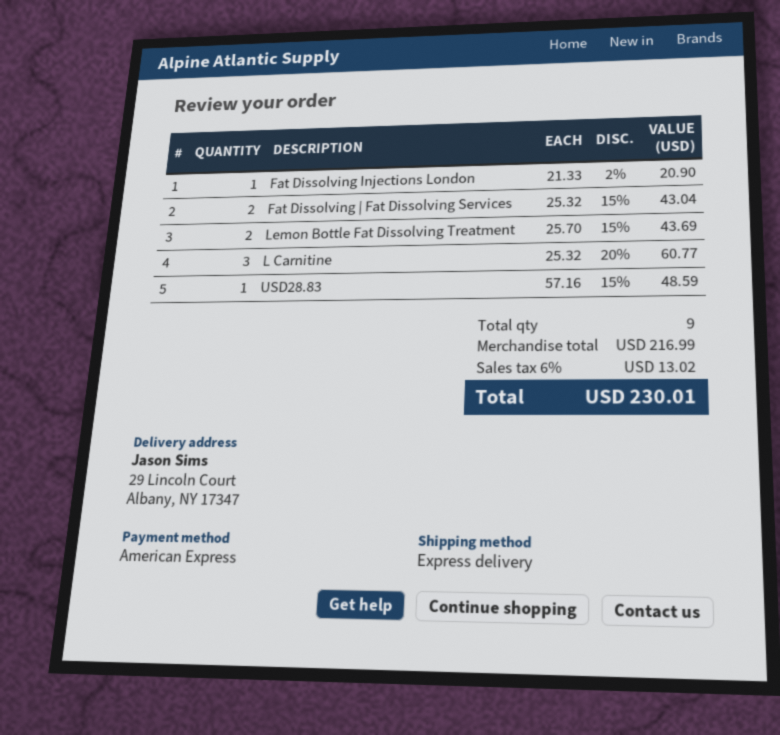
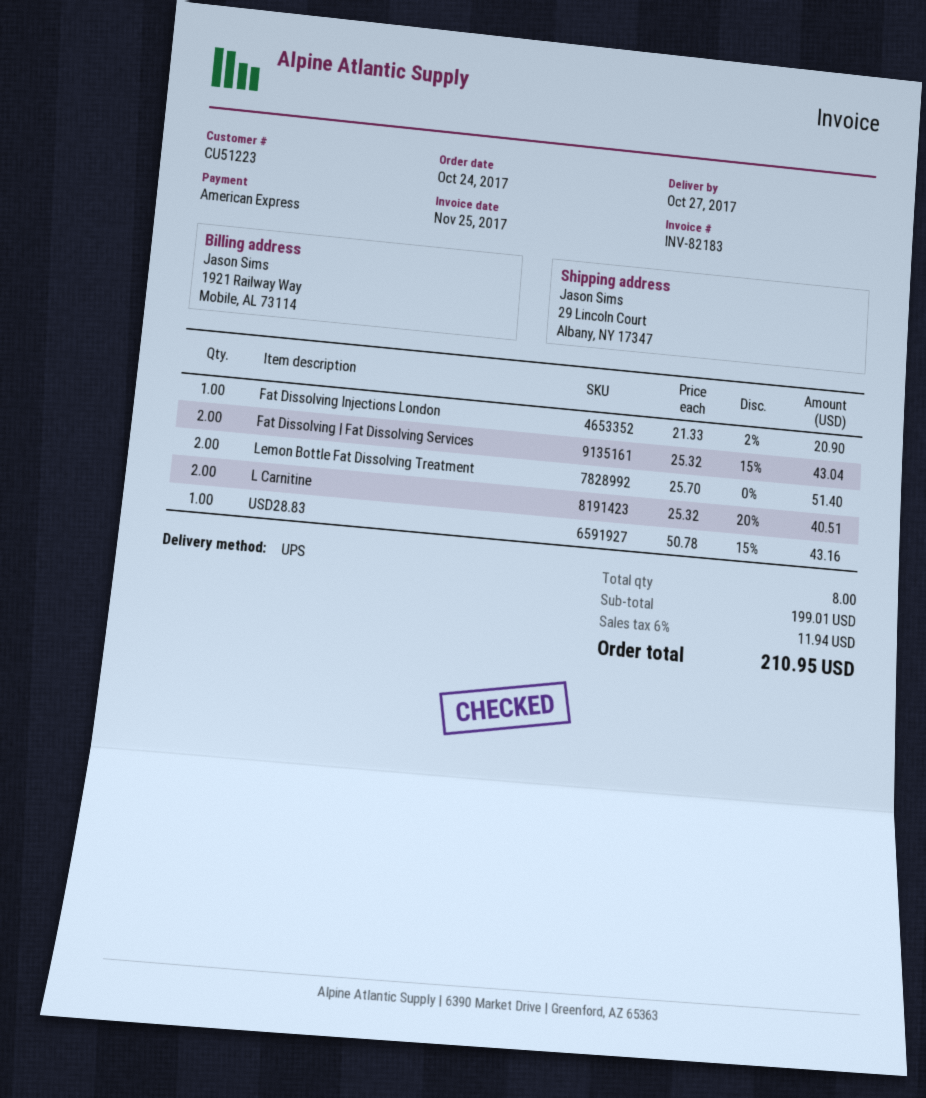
shipping method: express -> UPS
Lemon Bottle Fat Dissolving Treatment: 2 x 25.70 - 15% = 43.69 -> 2 x 25.70 = 51.40
L Carnitine: 3 x 25.32 - 20% = 60.77 -> 2 x 25.32 - 20% = 40.51
USD28.83: 1 x 57.16 - 15% = 48.59 -> 1 x 50.78 - 15% = 43.16
total quantity: 9 -> 8
subtotal: 216.99 -> 199.01
tax: 6% = 13.02 -> 6% = 11.94
total: 230.01 -> 210.95

